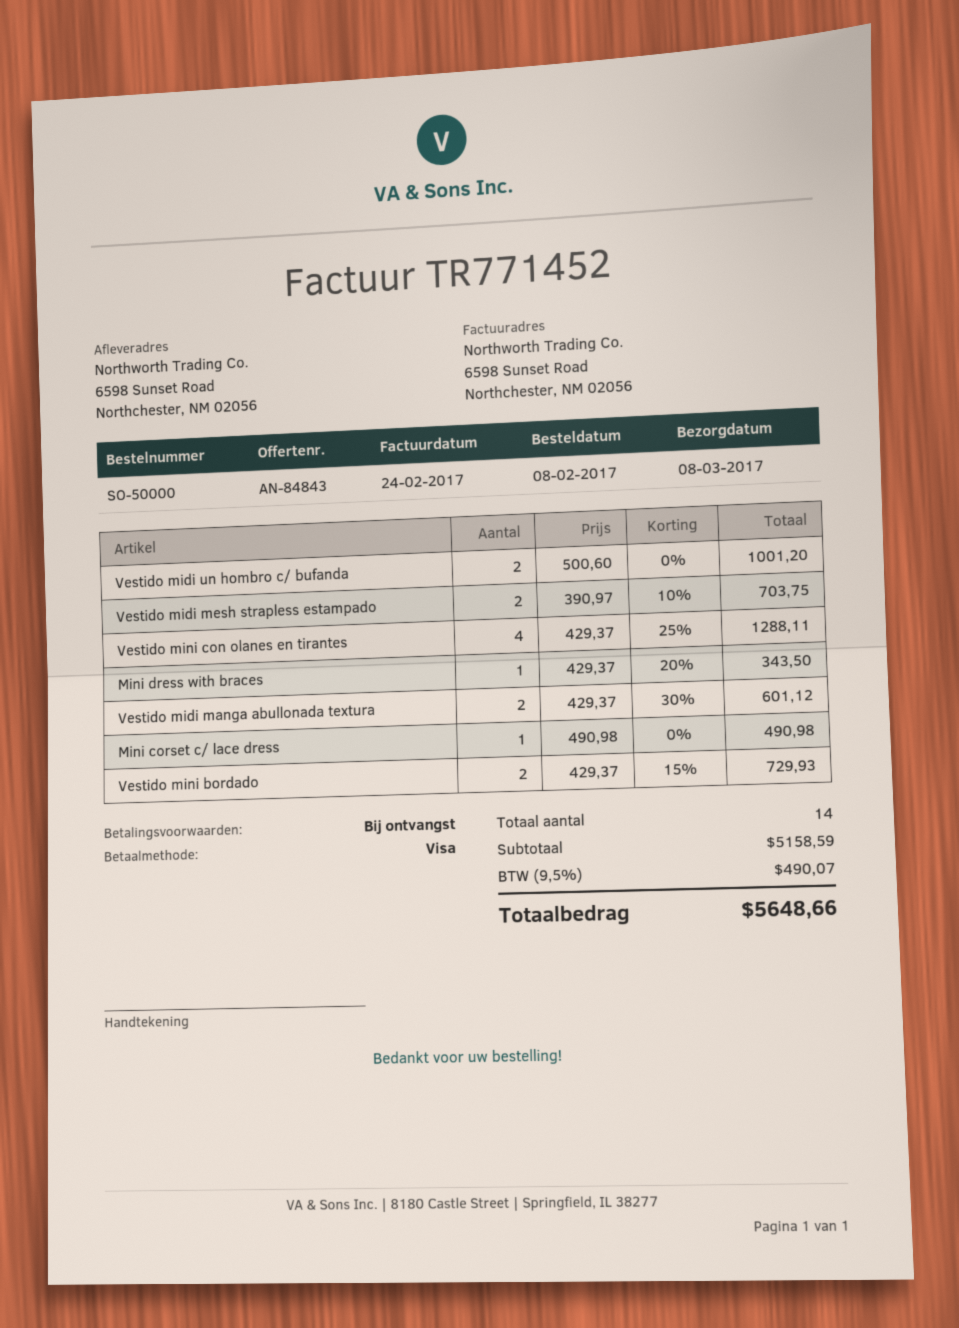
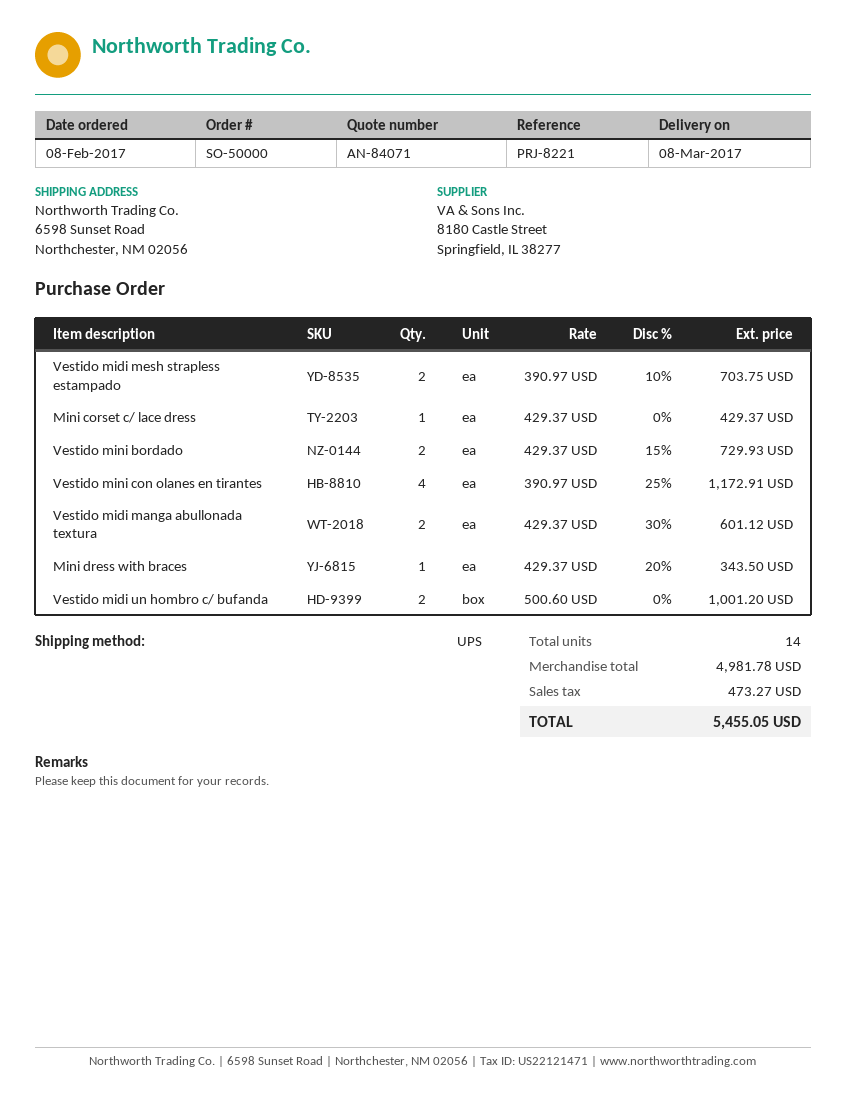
quote number: AN-84843 -> AN-84071
Vestido mini con olanes en tirantes: 4 x 429.37 - 25% = 1288.11 -> 4 x 390.97 - 25% = 1172.91
Mini corset c/ lace dress: 1 x 490.98 = 490.98 -> 1 x 429.37 = 429.37
subtotal: 5158.59 -> 4981.78
tax: 490.07 -> 473.27
total: 5648.66 -> 5455.05

